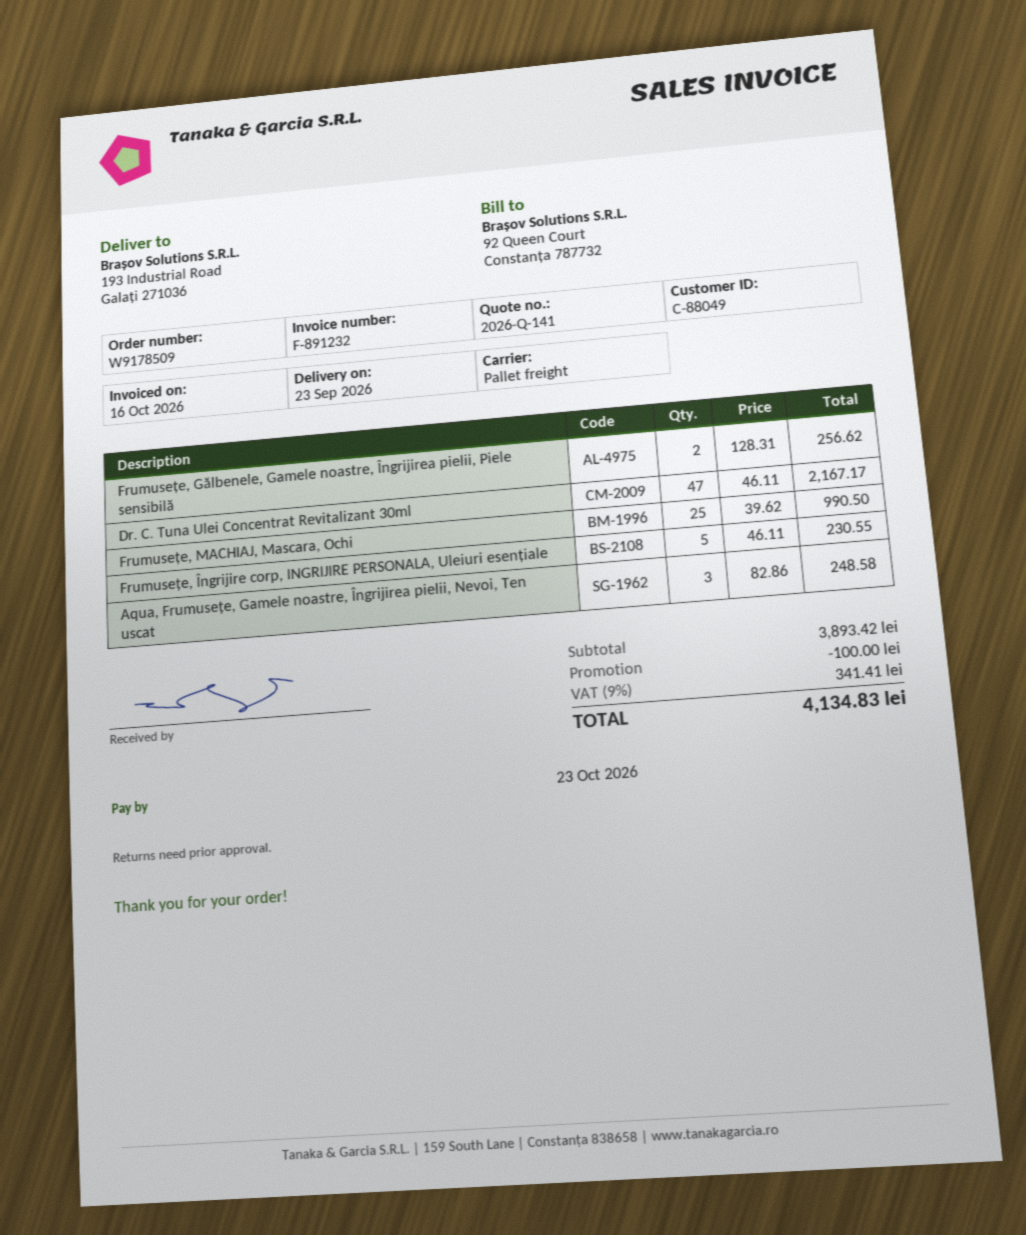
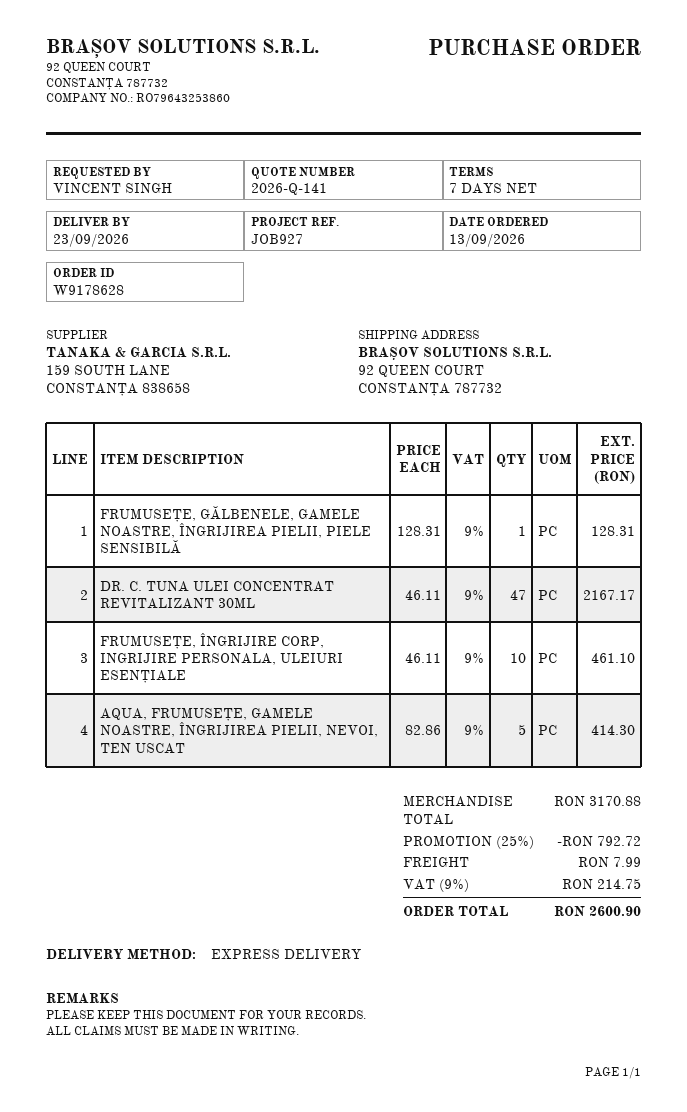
order number: W9178509 -> W9178628
shipping method: pallet freight -> express
ship to: 193 Industrial Road, Galați 271036 -> 92 QUEEN COURT, CONSTANȚA 787732
Frumusețe, Gălbenele, Gamele noastre, Îngrijirea pielii, Piele sensibilă: 2 x 128.31 = 256.62 -> 1 x 128.31 = 128.31
Frumusețe, MACHIAJ, Mascara, Ochi: 25 x 39.62 = 990.50 -> none
Frumusețe, Îngrijire corp, INGRIJIRE PERSONALA, Uleiuri esențiale: 5 x 46.11 = 230.55 -> 10 x 46.11 = 461.10
Aqua, Frumusețe, Gamele noastre, Îngrijirea pielii, Nevoi, Ten uscat: 3 x 82.86 = 248.58 -> 5 x 82.86 = 414.30
subtotal: 3893.42 -> 3170.88
discount: 100.00 -> 792.72
shipping: none -> 7.99
tax: 9% = 341.41 -> 9% = 214.75
total: 4134.83 -> 2600.90

